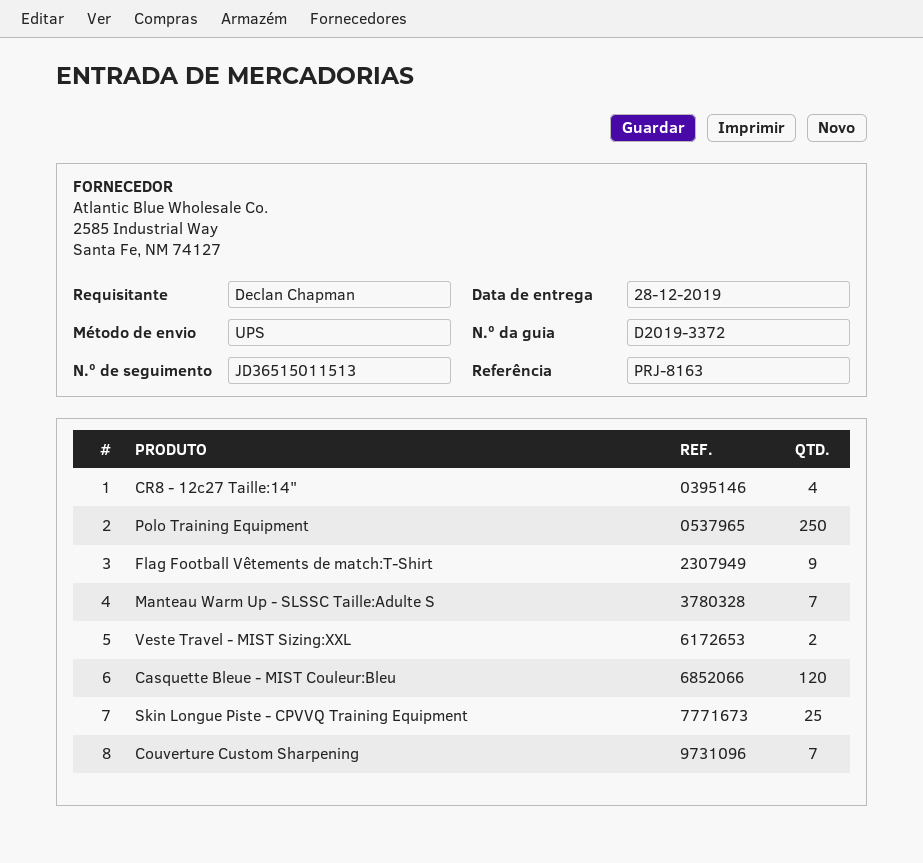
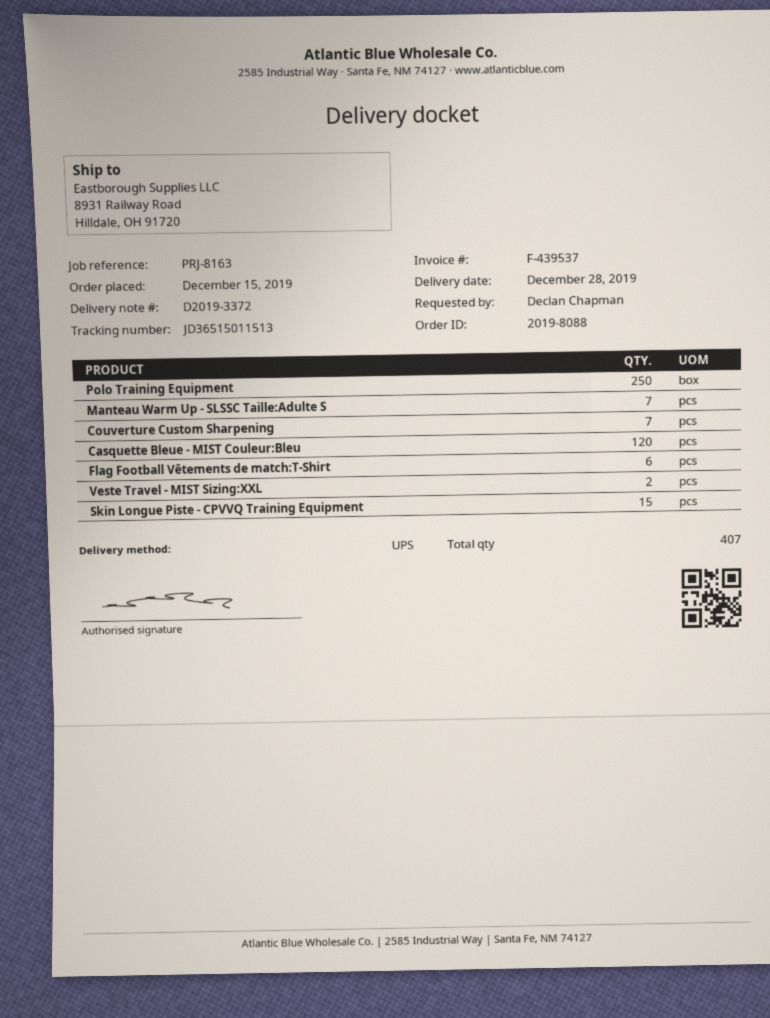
CR8 - 12c27 Taille:14": 4 -> none
Flag Football Vêtements de match:T-Shirt: 9 -> 6
Skin Longue Piste - CPVVQ Training Equipment: 25 -> 15

